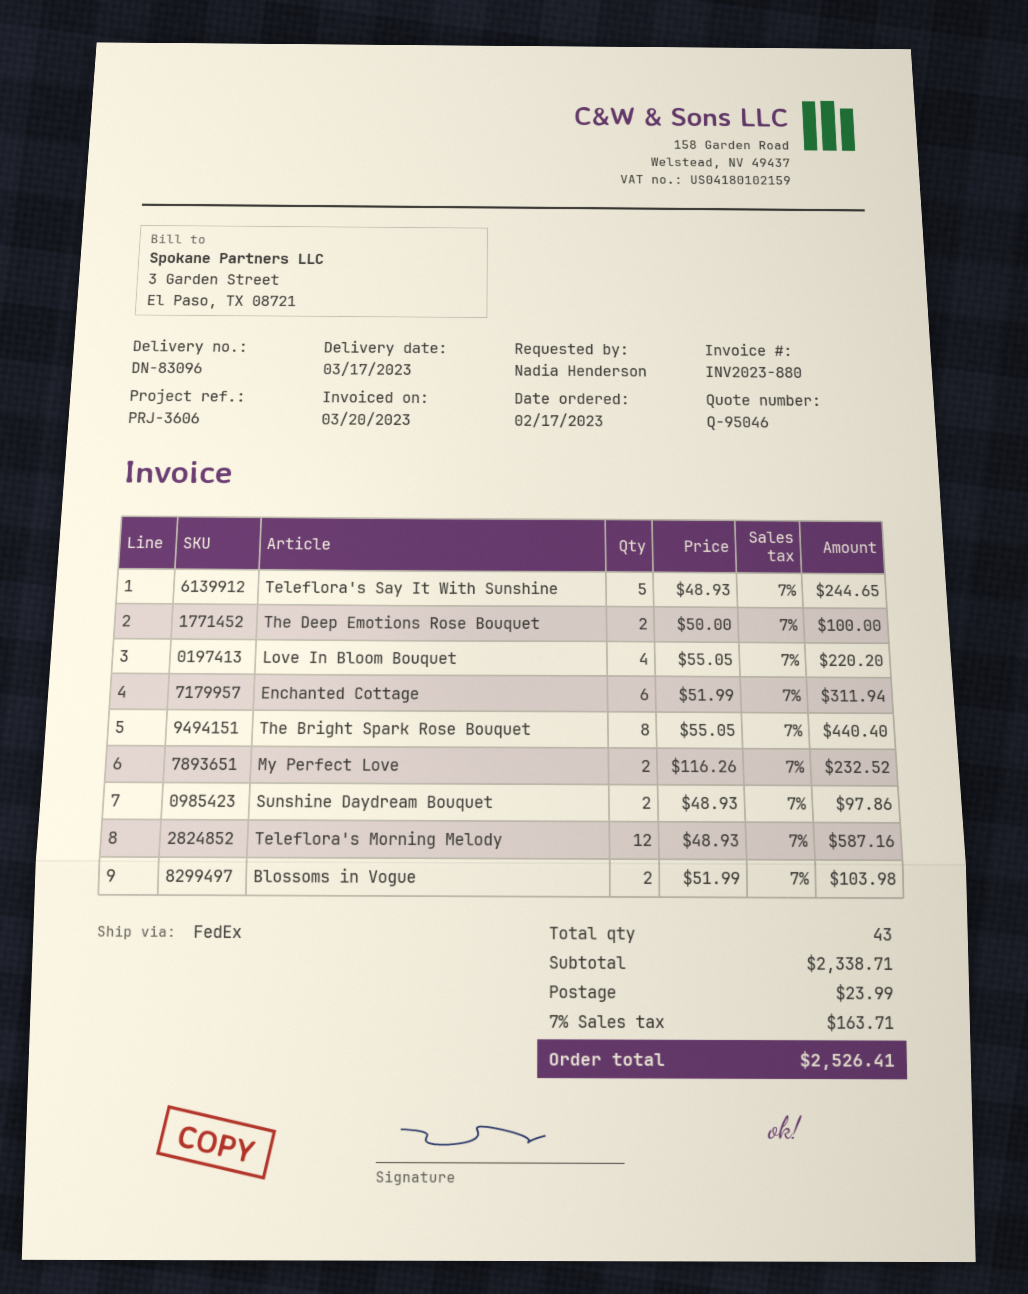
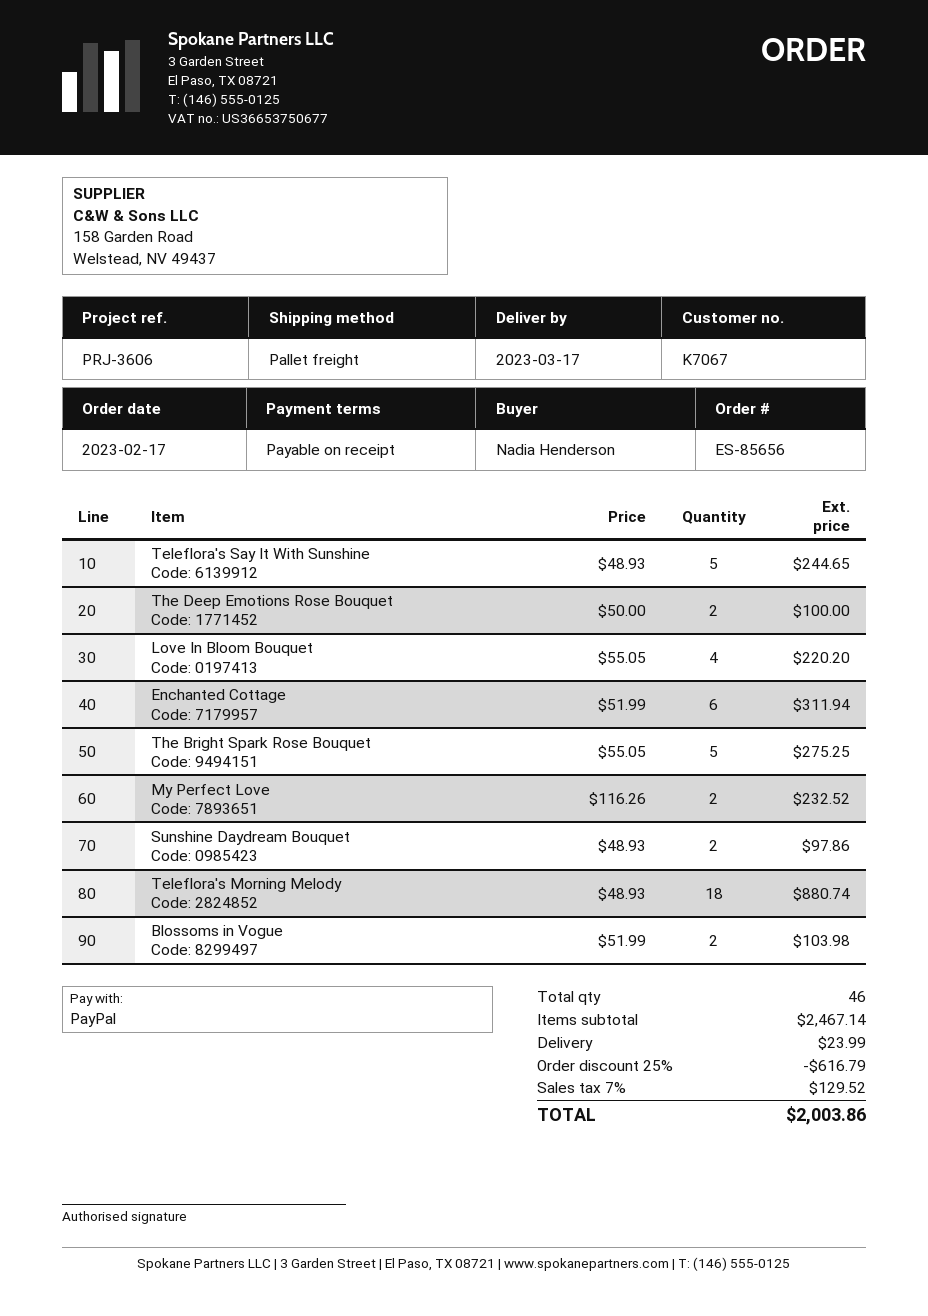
shipping method: FedEx -> pallet freight
The Bright Spark Rose Bouquet: 8 x 55.05 = 440.40 -> 5 x 55.05 = 275.25
Teleflora's Morning Melody: 12 x 48.93 = 587.16 -> 18 x 48.93 = 880.74
total quantity: 43 -> 46
subtotal: 2338.71 -> 2467.14
discount: none -> 25% = 616.79
tax: 7% = 163.71 -> 7% = 129.52
total: 2526.41 -> 2003.86

